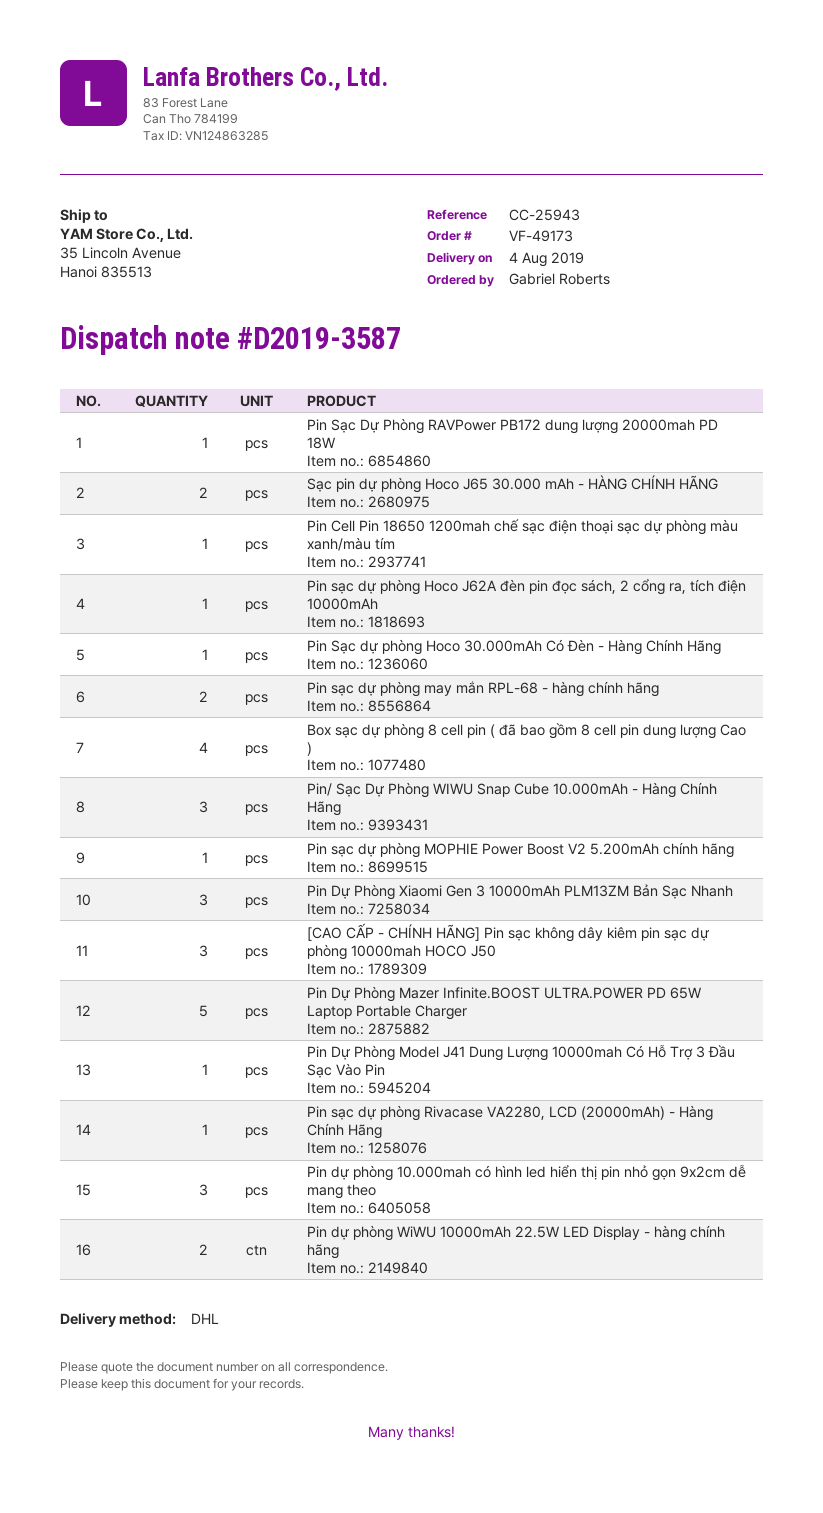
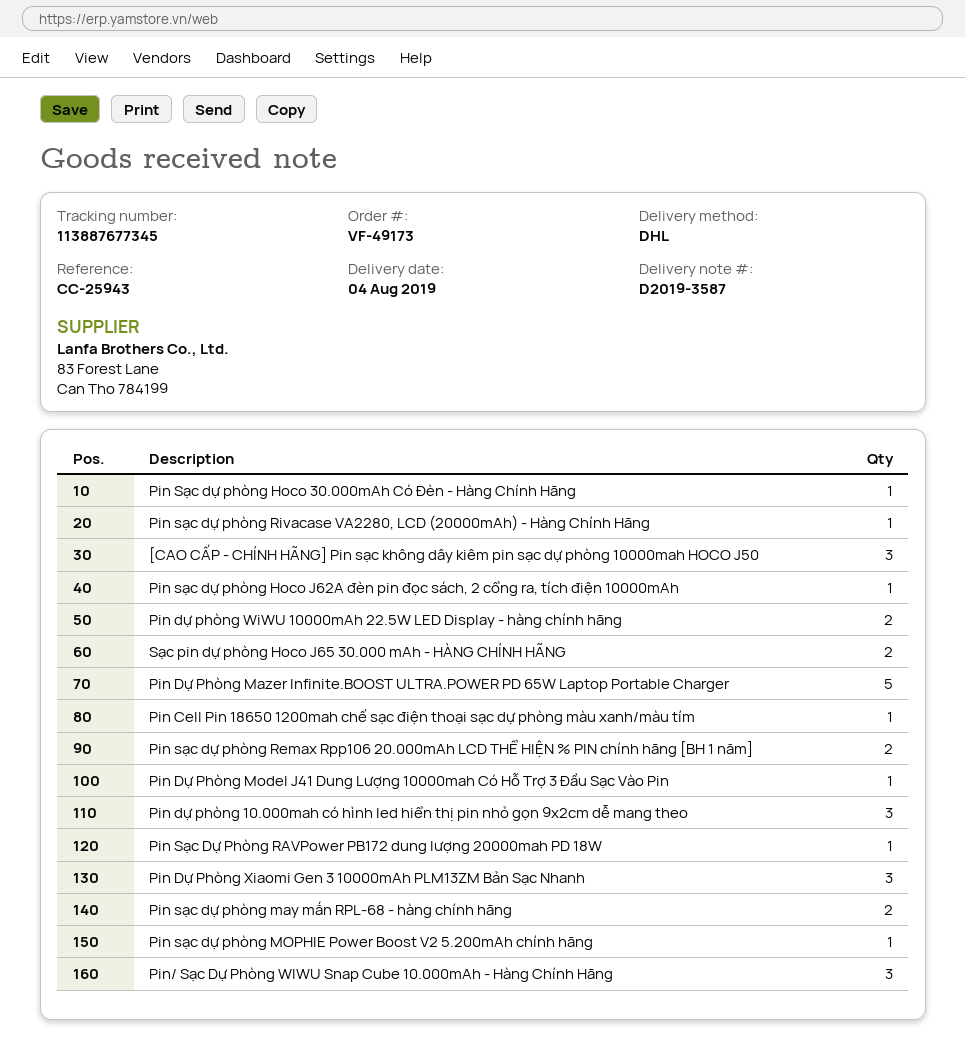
Box sạc dự phòng 8 cell pin ( đã bao gồm 8 cell pin dung lượng Cao ): 4 -> none
Pin sạc dự phòng Remax Rpp106 20.000mAh LCD THỂ HIỆN % PIN chính hãng [BH 1 năm]: none -> 2

